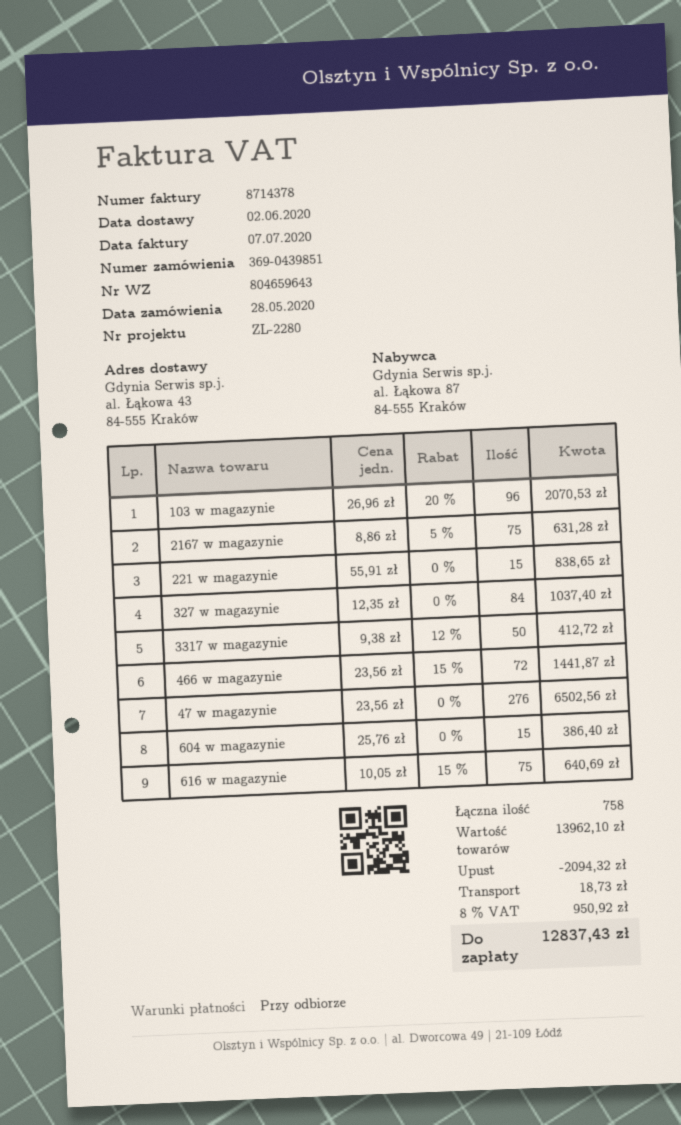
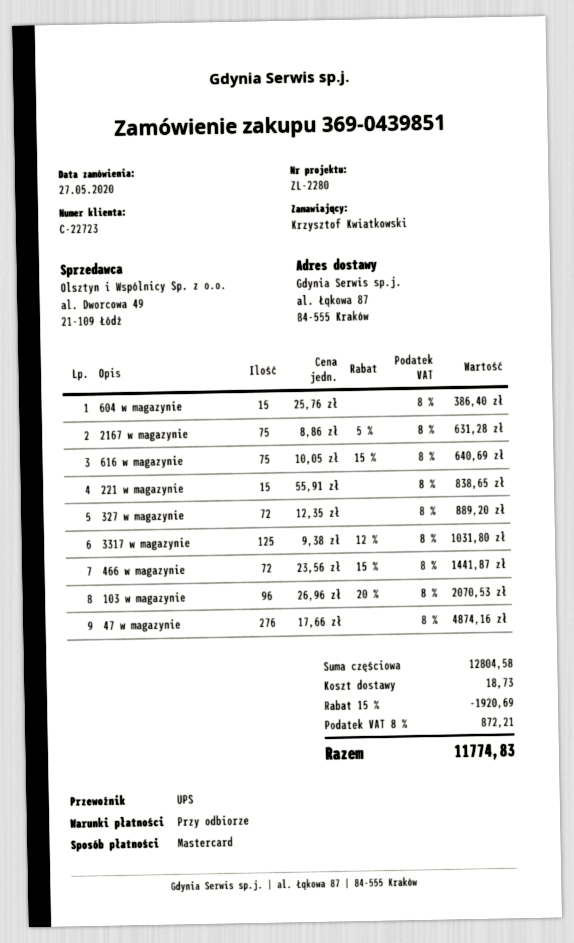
order date: 2020-05-28 -> 2020-05-27
ship to: al. Łąkowa 43, 84-555 Kraków -> al. Łąkowa 87, 84-555 Kraków
327 w magazynie: 84 x 12.35 = 1037.40 -> 72 x 12.35 = 889.20
3317 w magazynie: 50 x 9.38 - 12% = 412.72 -> 125 x 9.38 - 12% = 1031.80
47 w magazynie: 276 x 23.56 = 6502.56 -> 276 x 17.66 = 4874.16
subtotal: 13962.10 -> 12804.58
discount: 2094.32 -> 1920.69
tax: 8% = 950.92 -> 8% = 872.21
total: 12837.43 -> 11774.83

